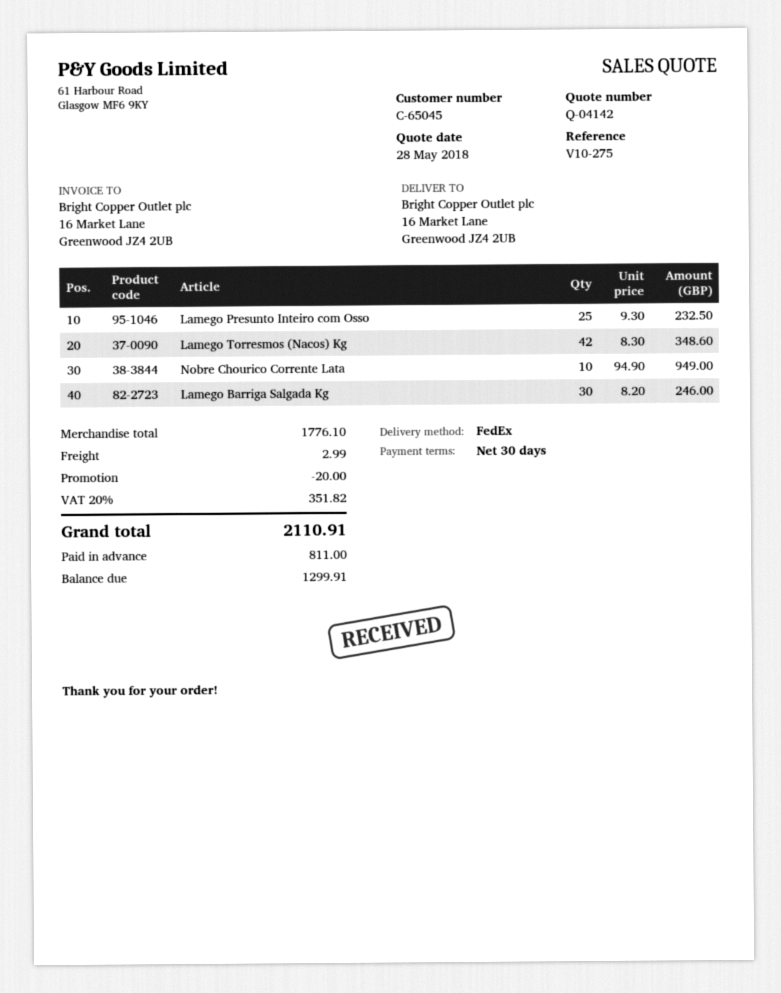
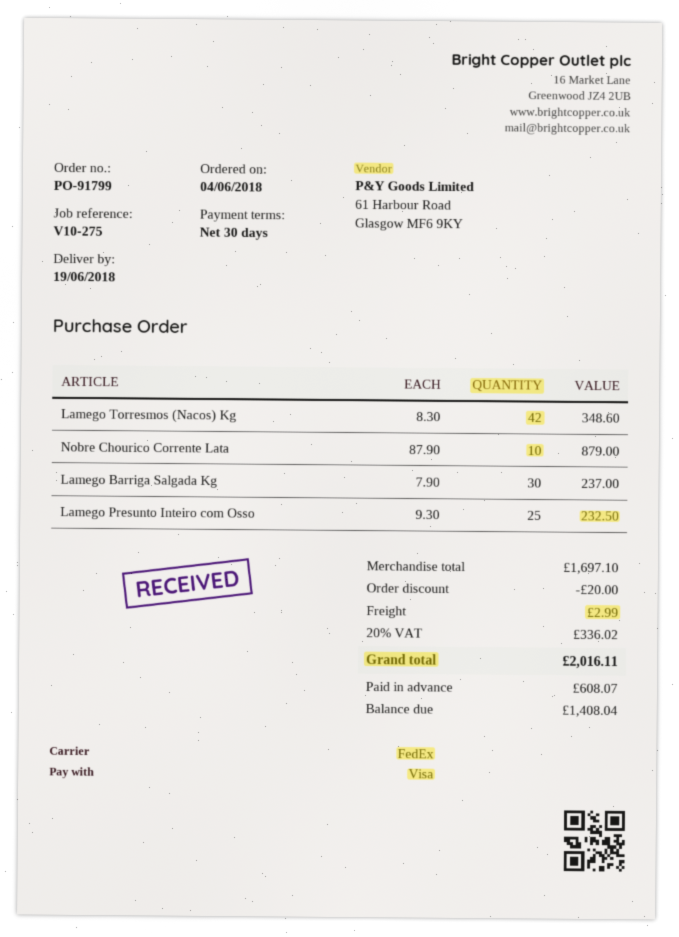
Nobre Chourico Corrente Lata: 10 x 94.90 = 949.00 -> 10 x 87.90 = 879.00
Lamego Barriga Salgada Kg: 30 x 8.20 = 246.00 -> 30 x 7.90 = 237.00
subtotal: 1776.10 -> 1697.10
tax: 20% = 351.82 -> 20% = 336.02
total: 2110.91 -> 2016.11
deposit: 811.00 -> 608.07
balance: 1299.91 -> 1408.04

